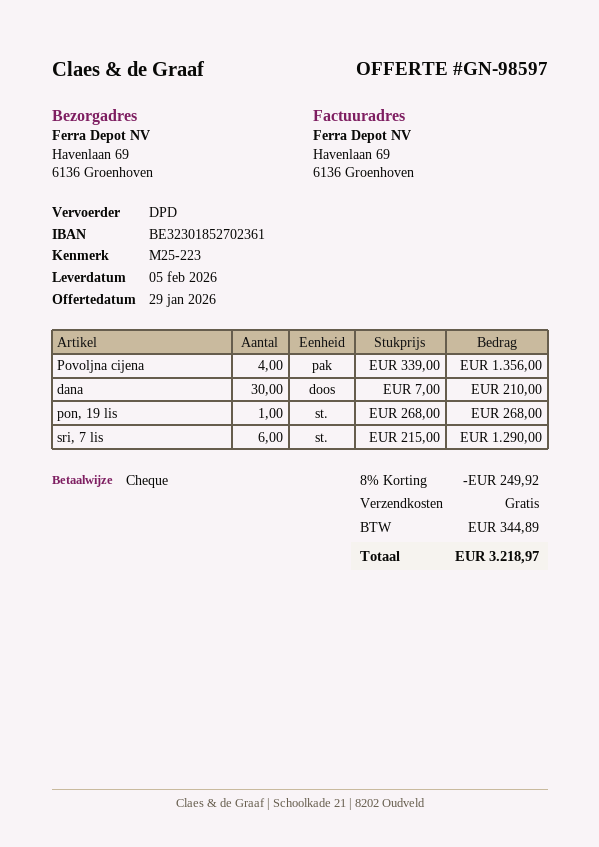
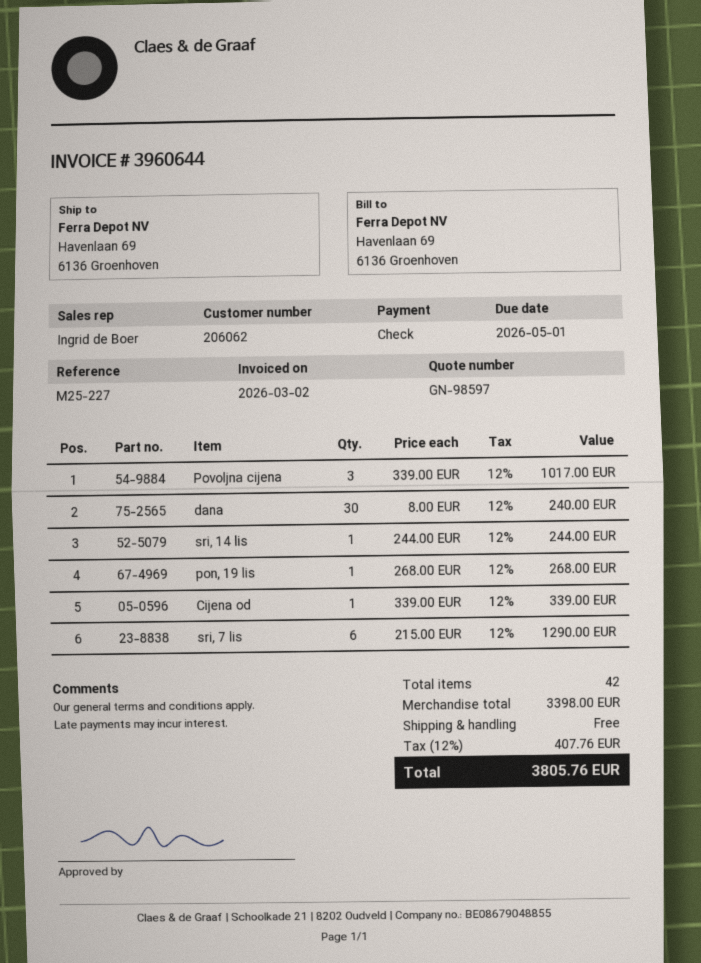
reference: M25-223 -> M25-227
Povoljna cijena: 4 x 339.00 = 1356.00 -> 3 x 339.00 = 1017.00
dana: 30 x 7.00 = 210.00 -> 30 x 8.00 = 240.00
sri, 14 lis: none -> 1 x 244.00 = 244.00
Cijena od: none -> 1 x 339.00 = 339.00
discount: 8% = 249.92 -> none
tax: 344.89 -> 407.76
total: 3218.97 -> 3805.76

